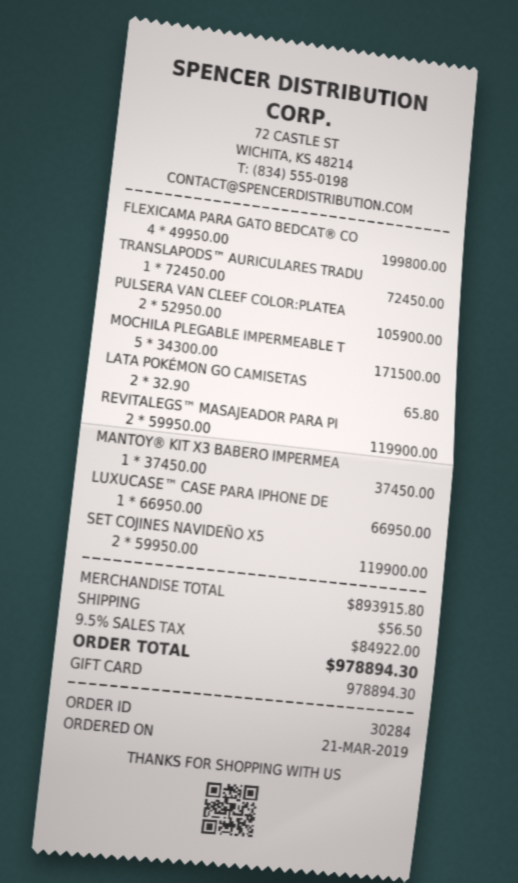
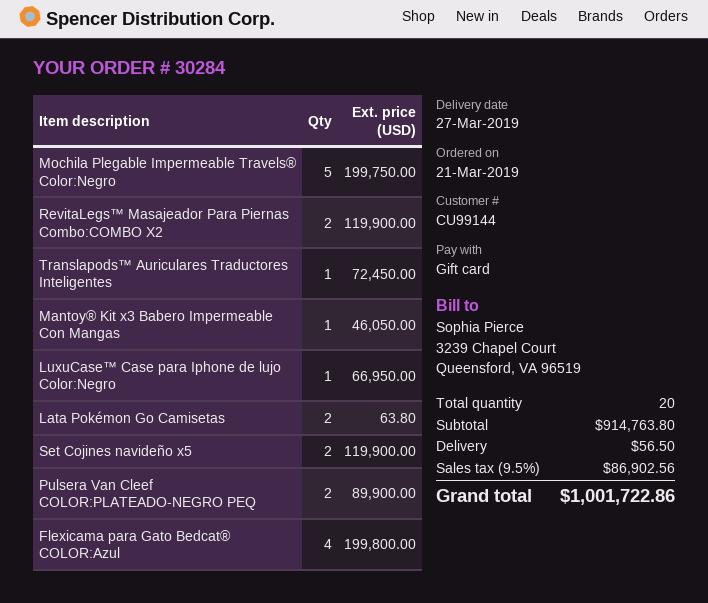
PULSERA VAN CLEEF COLOR:PLATEA: 2 for 105900.00 -> 2 for 89900.00
MOCHILA PLEGABLE IMPERMEABLE T: 5 for 171500.00 -> 5 for 199750.00
LATA POKÉMON GO CAMISETAS: 2 for 65.80 -> 2 for 63.80
MANTOY® KIT X3 BABERO IMPERMEA: 1 for 37450.00 -> 1 for 46050.00
subtotal: 893915.80 -> 914763.80
tax: 9.5% = 84922.00 -> 9.5% = 86902.56
total: 978894.30 -> 1001722.86

